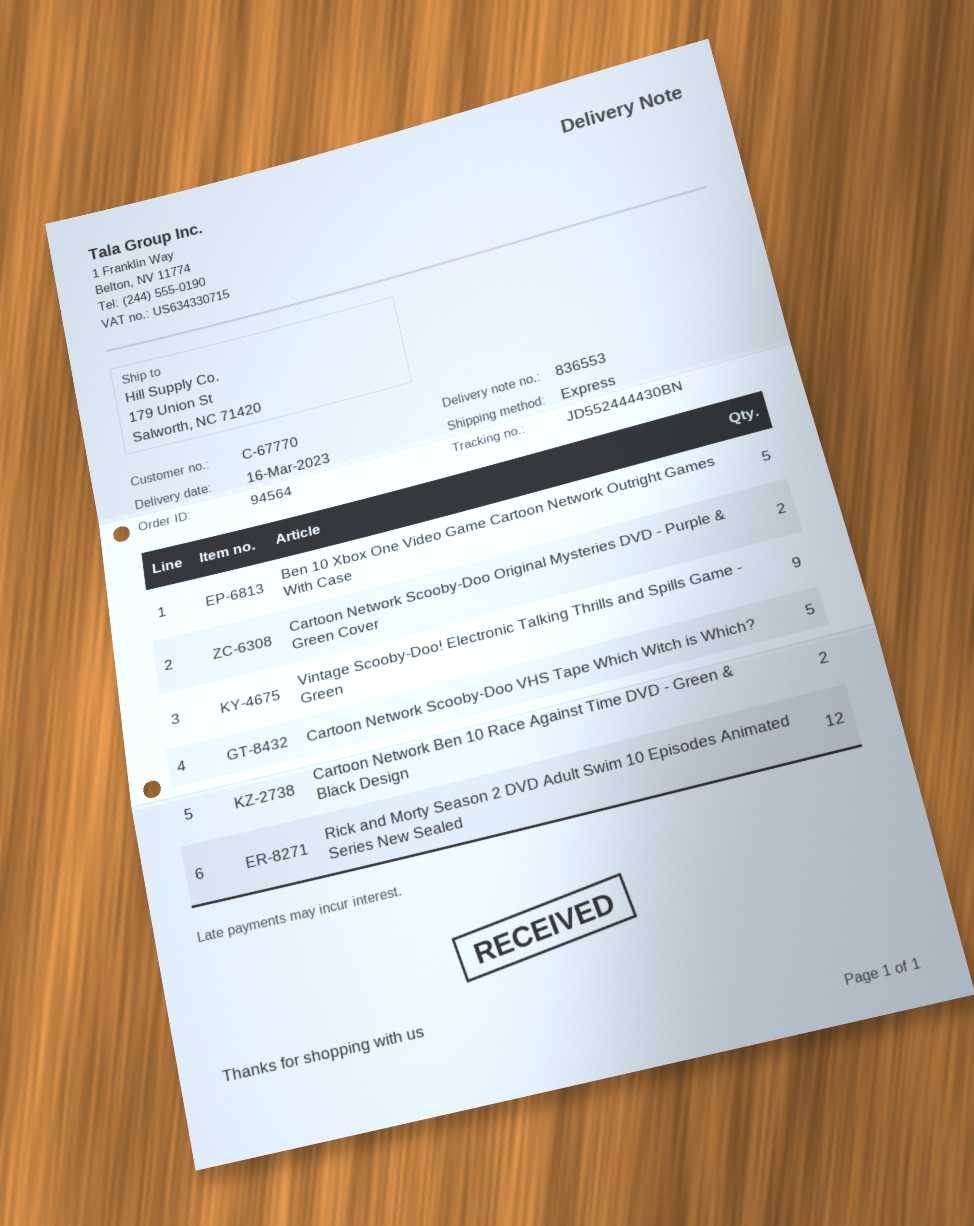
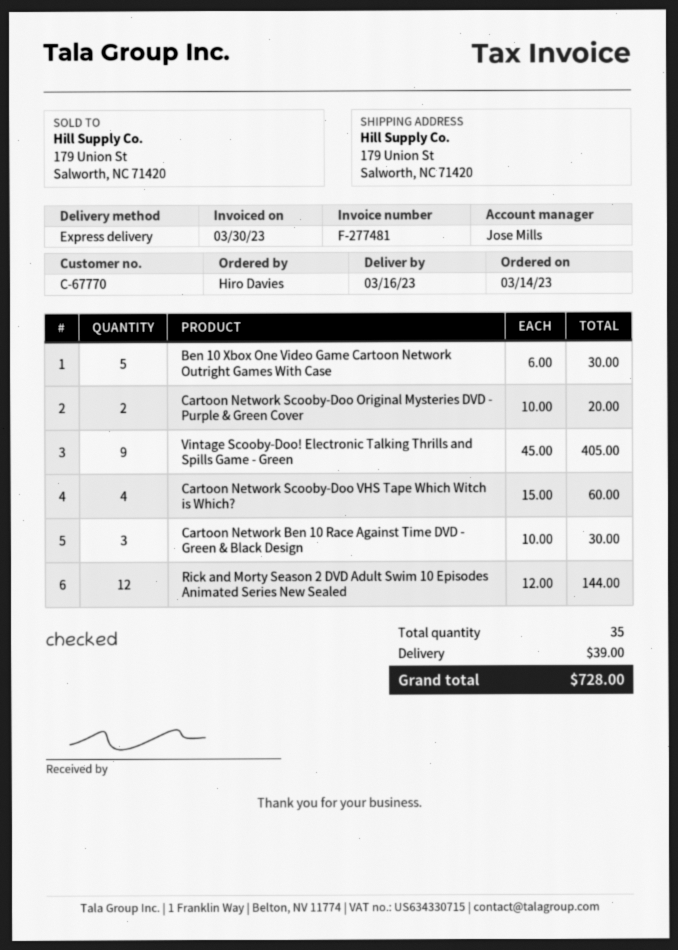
Cartoon Network Scooby-Doo VHS Tape Which Witch is Which?: 5 -> 4
Cartoon Network Ben 10 Race Against Time DVD - Green & Black Design: 2 -> 3

